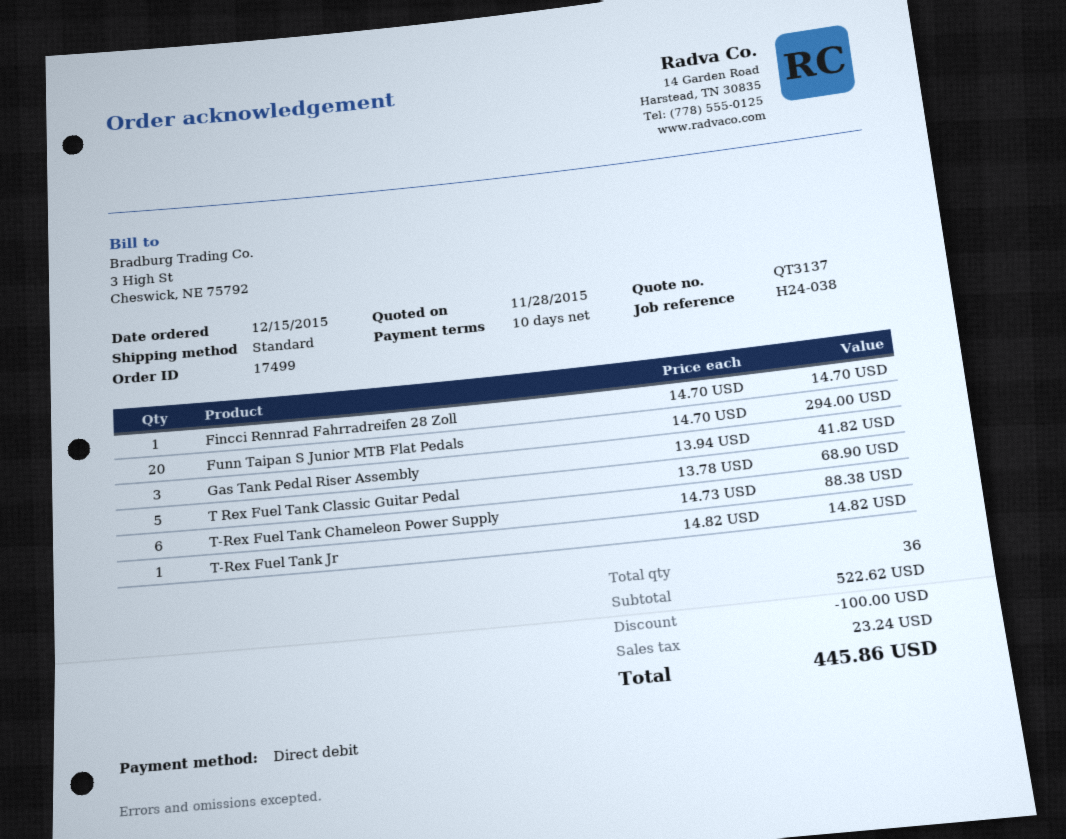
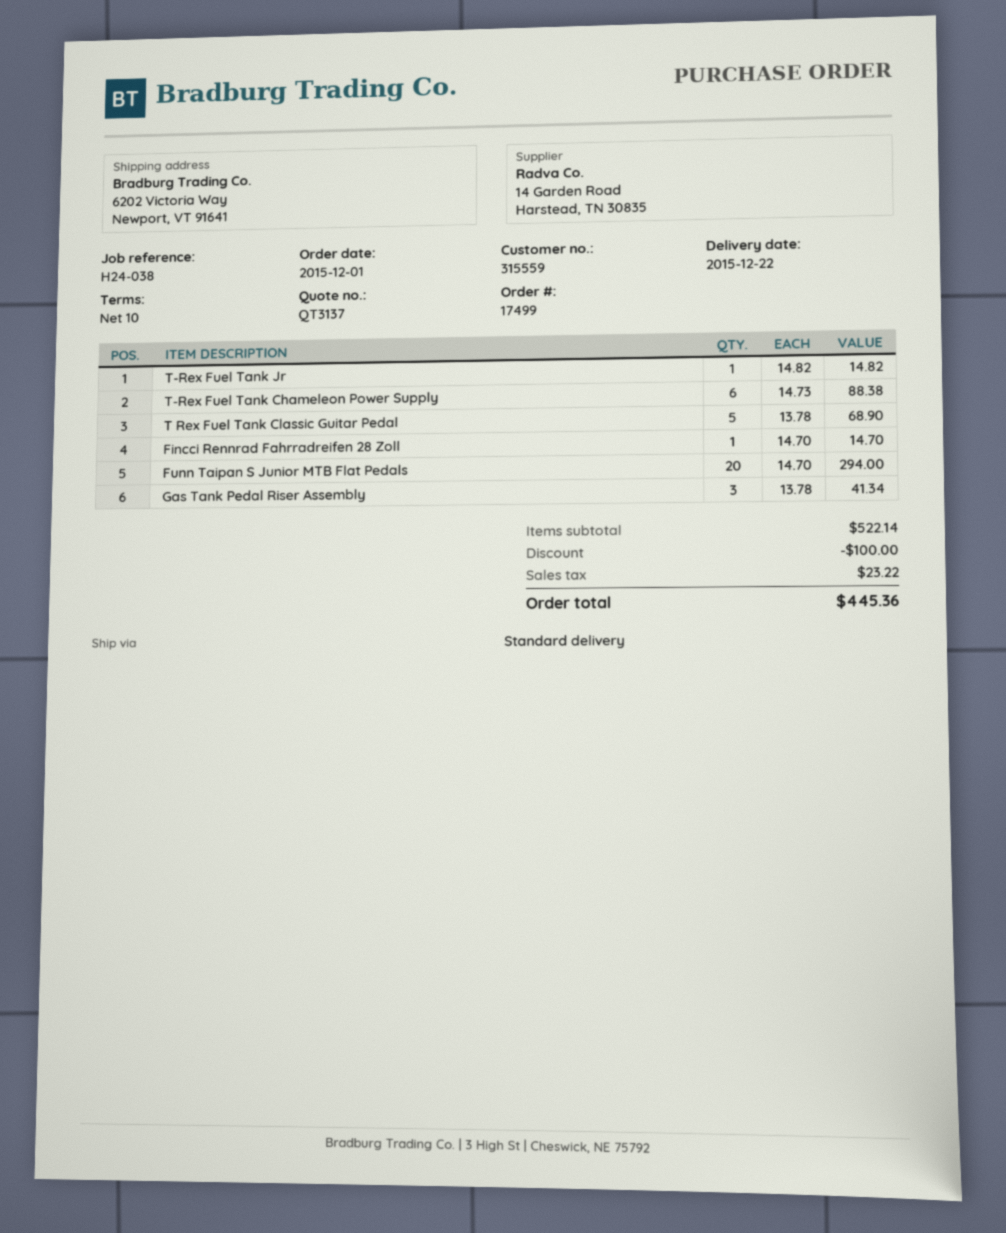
order date: 2015-12-15 -> 2015-12-01
Gas Tank Pedal Riser Assembly: 3 x 13.94 = 41.82 -> 3 x 13.78 = 41.34
subtotal: 522.62 -> 522.14
tax: 23.24 -> 23.22
total: 445.86 -> 445.36

